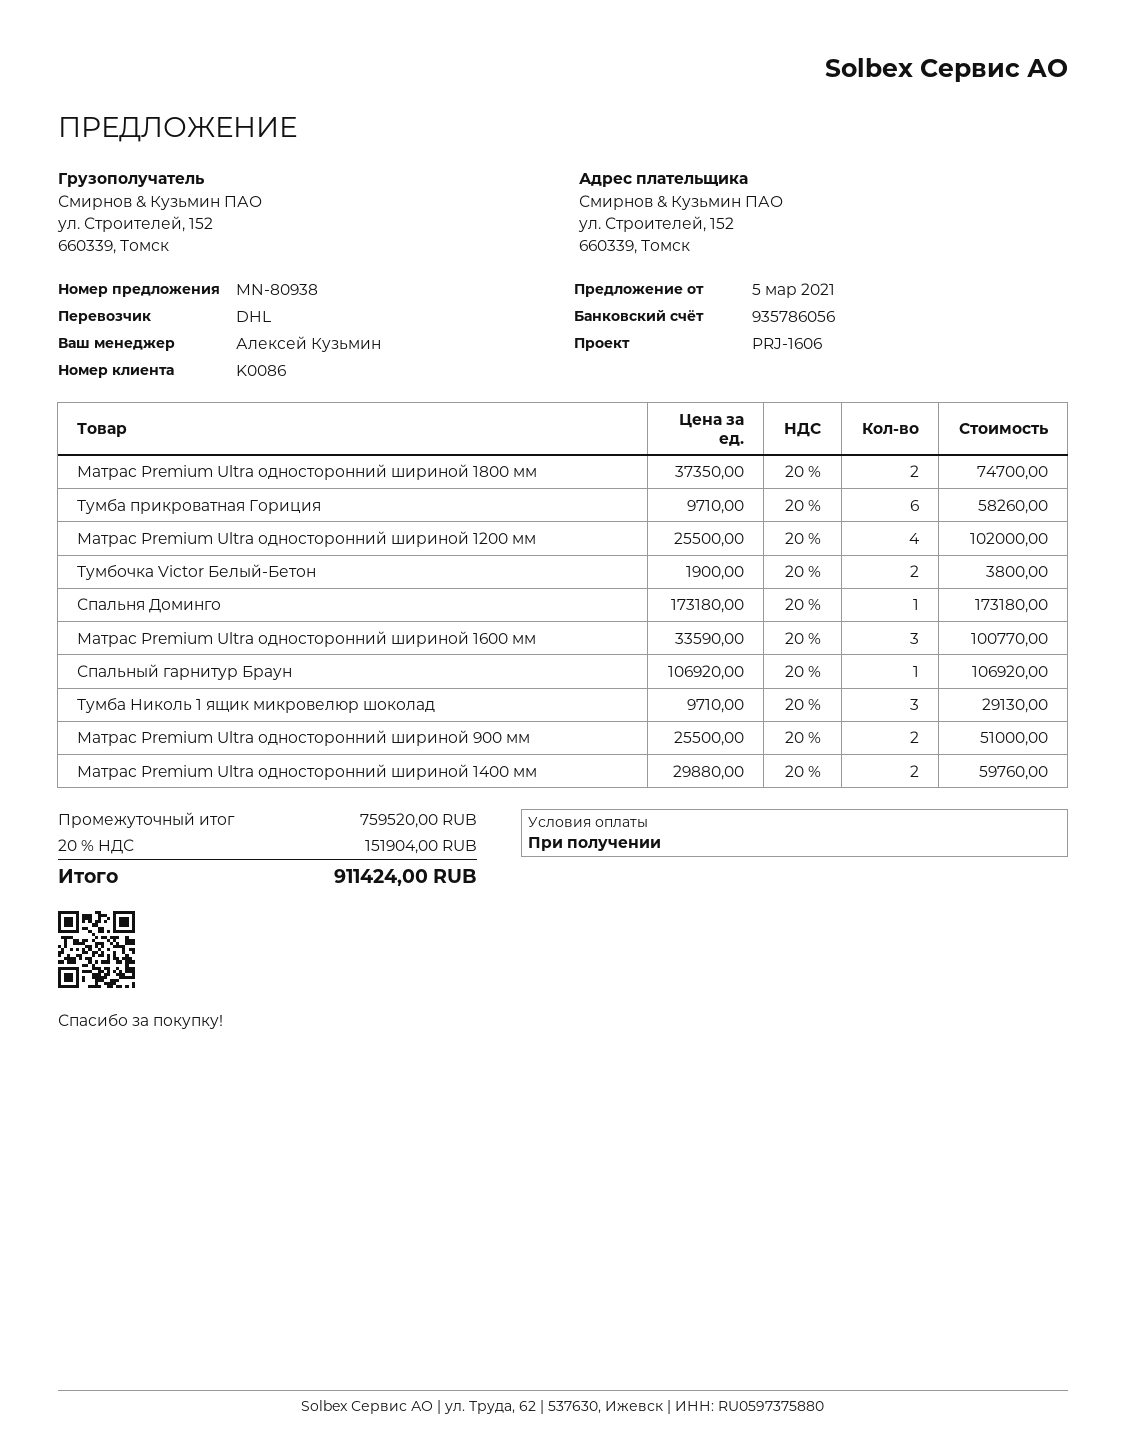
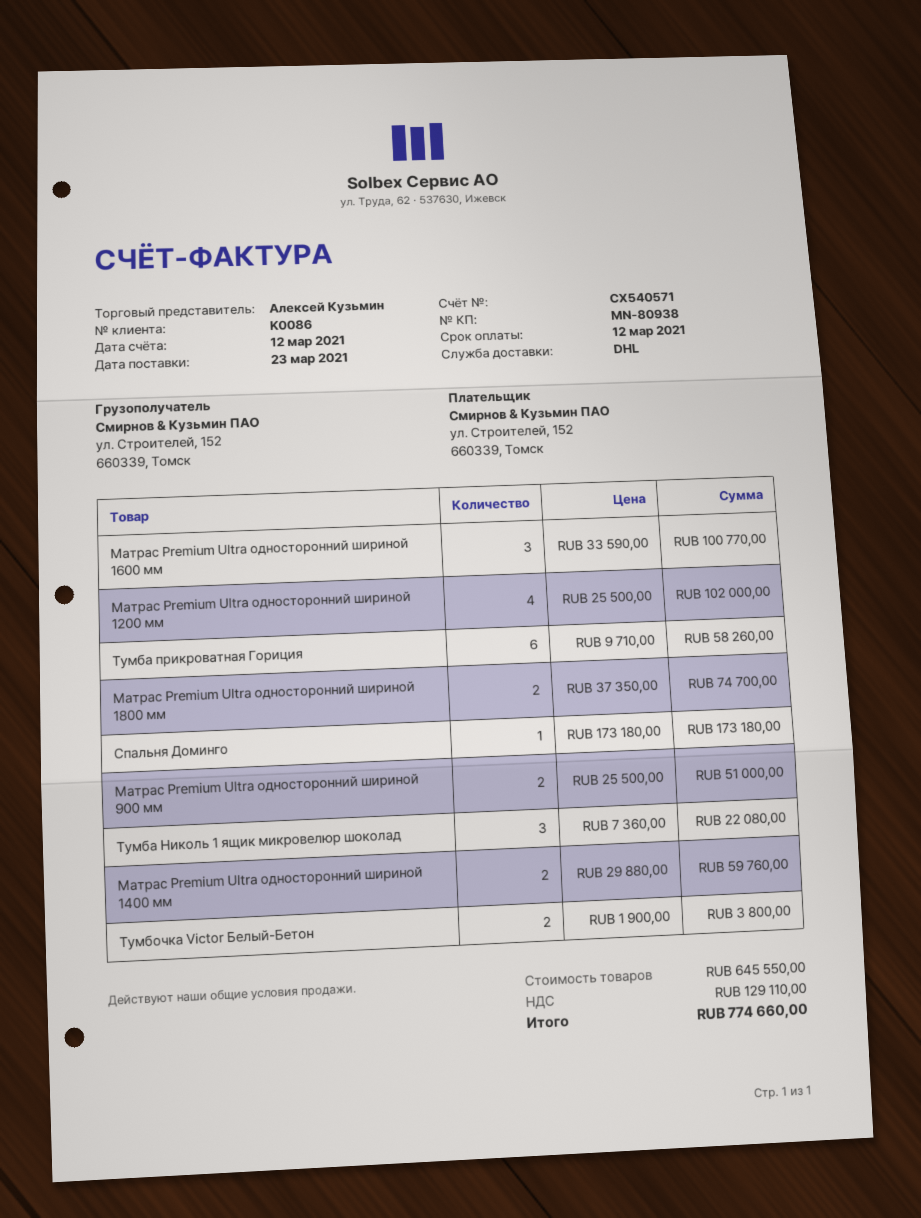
Спальный гарнитур Браун: 1 x 106920.00 = 106920.00 -> none
Тумба Николь 1 ящик микровелюр шоколад: 3 x 9710.00 = 29130.00 -> 3 x 7360.00 = 22080.00
subtotal: 759520.00 -> 645550.00
tax: 151904.00 -> 129110.00
total: 911424.00 -> 774660.00

